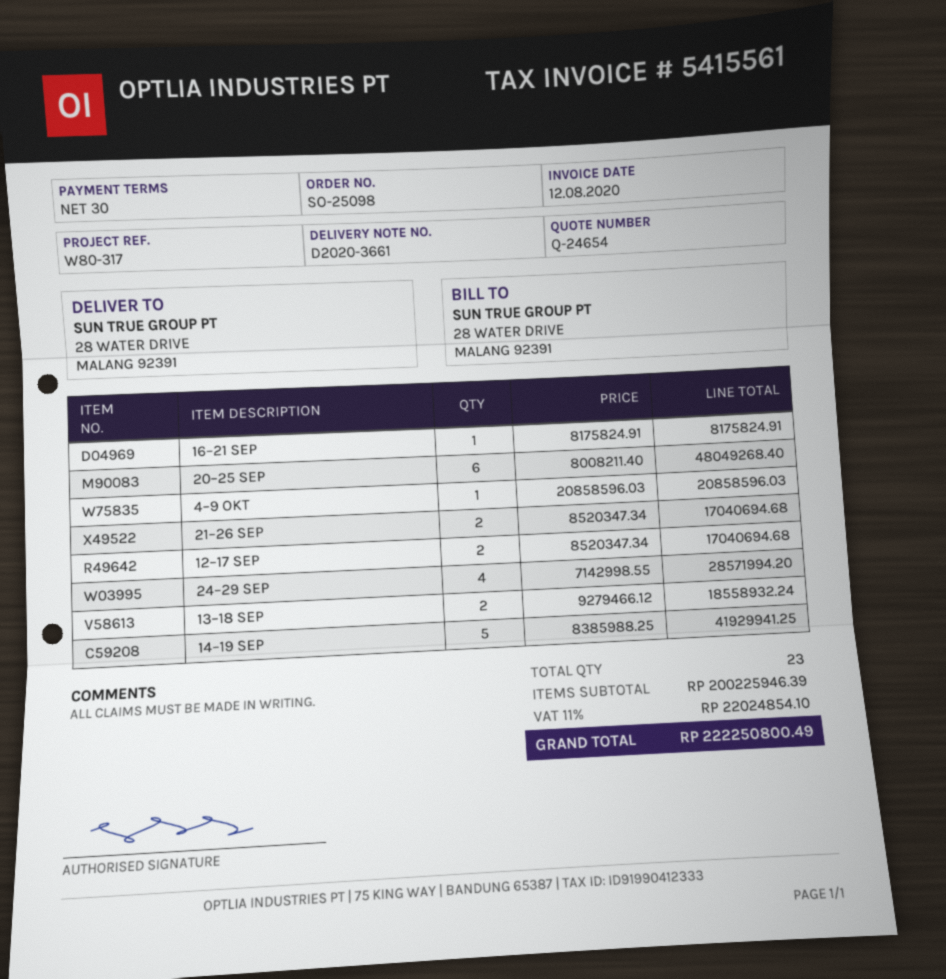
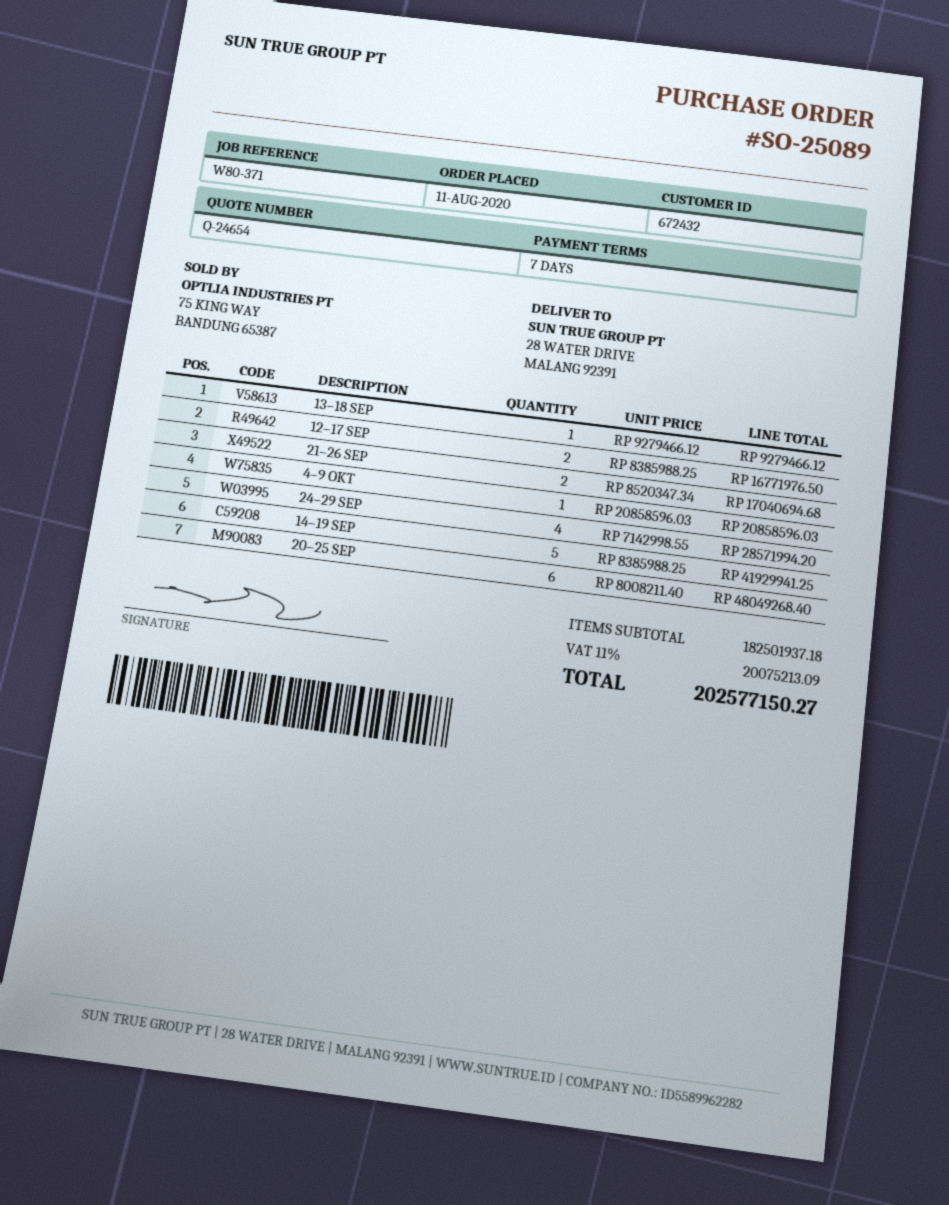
order number: SO-25098 -> SO-25089
payment terms: 30 days -> 7 days
reference: W80-317 -> W80-371
16–21 SEP: 1 x 8175824.91 = 8175824.91 -> none
12–17 SEP: 2 x 8520347.34 = 17040694.68 -> 2 x 8385988.25 = 16771976.50
13–18 SEP: 2 x 9279466.12 = 18558932.24 -> 1 x 9279466.12 = 9279466.12
subtotal: 200225946.39 -> 182501937.18
tax: 11% = 22024854.10 -> 11% = 20075213.09
total: 222250800.49 -> 202577150.27

